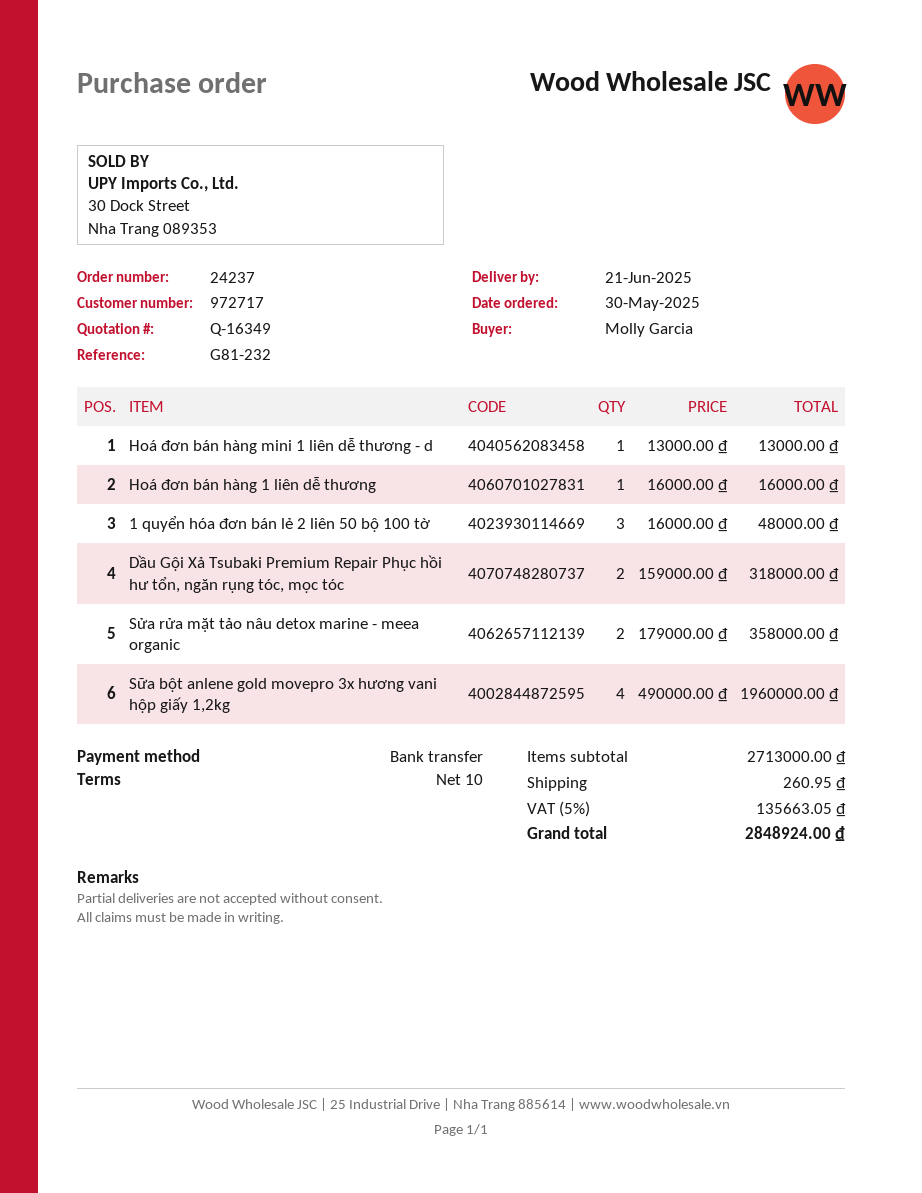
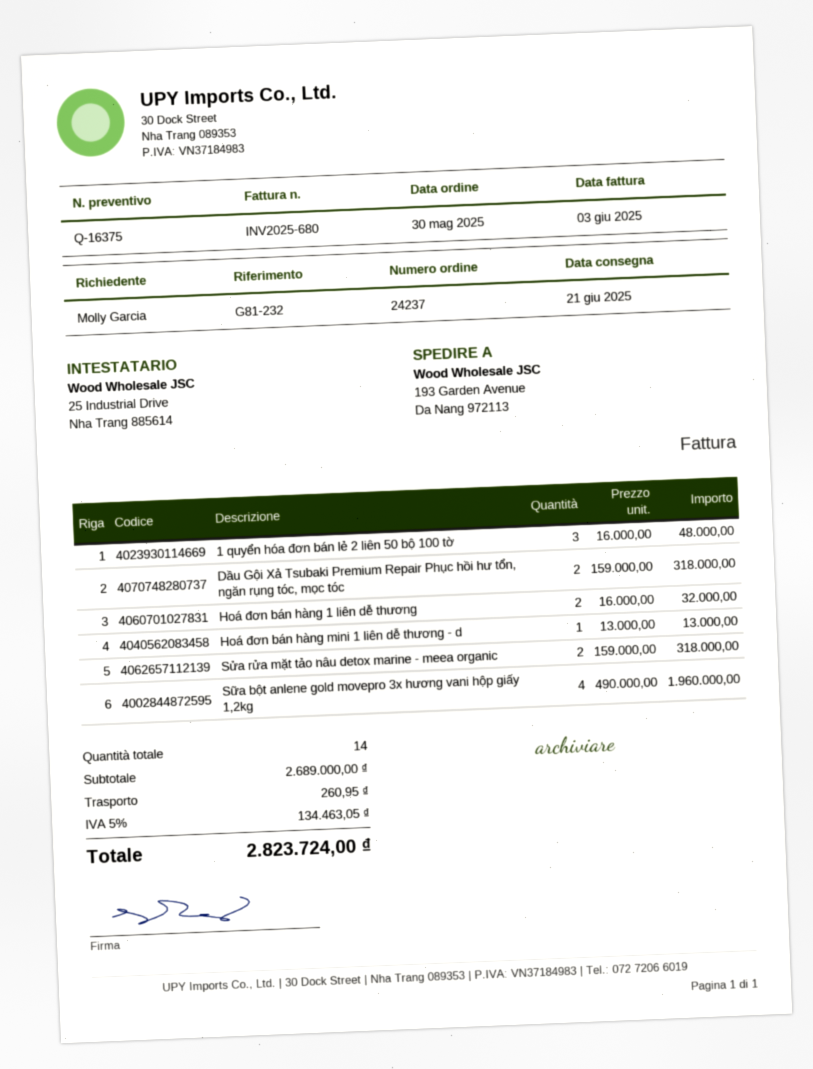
quote number: Q-16349 -> Q-16375
Hoá đơn bán hàng 1 liên dễ thương: 1 x 16000.00 = 16000.00 -> 2 x 16000.00 = 32000.00
Sửa rửa mặt tảo nâu detox marine - meea organic: 2 x 179000.00 = 358000.00 -> 2 x 159000.00 = 318000.00
subtotal: 2713000.00 -> 2689000.00
tax: 5% = 135663.05 -> 5% = 134463.05
total: 2848924.00 -> 2823724.00

